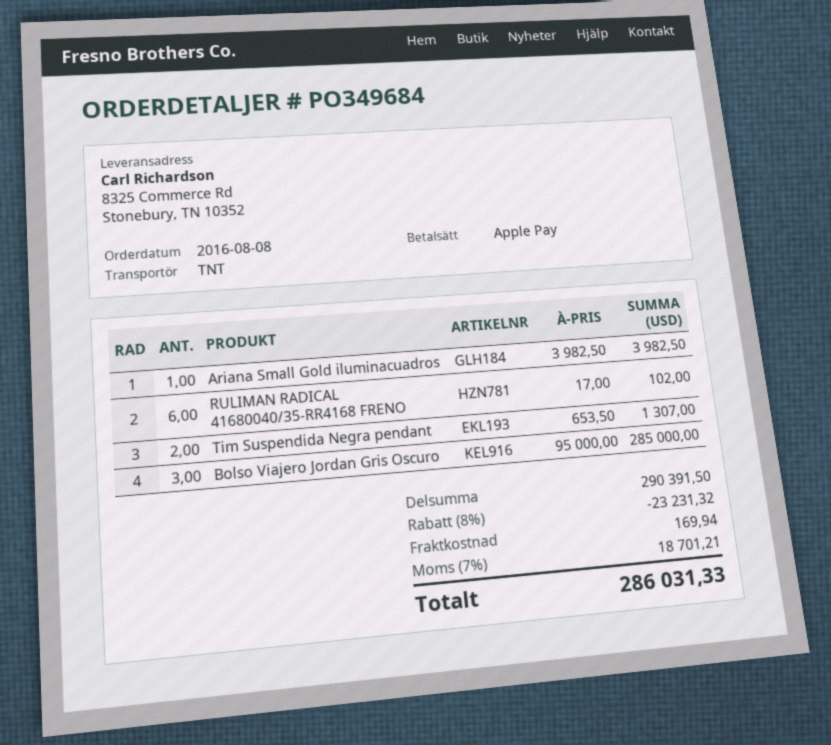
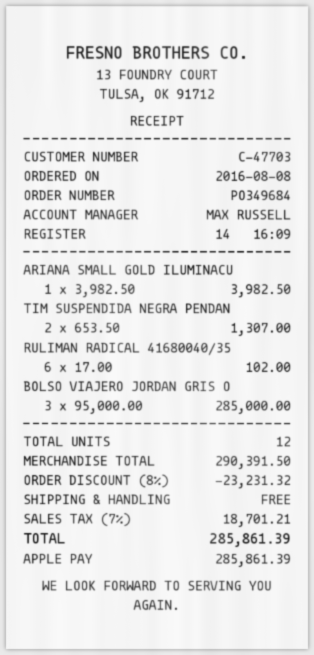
shipping: 169.94 -> 0.00
total: 286031.33 -> 285861.39

